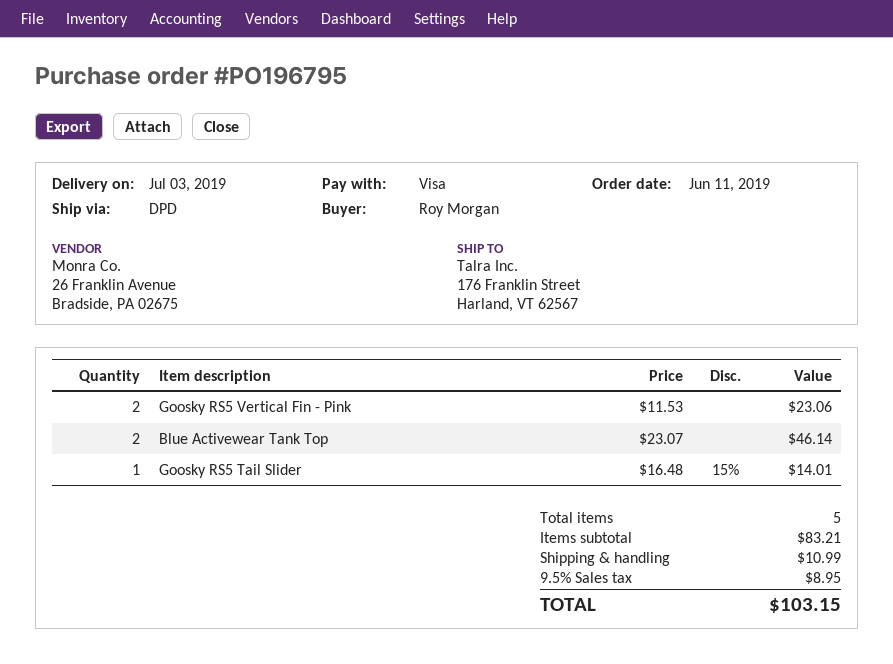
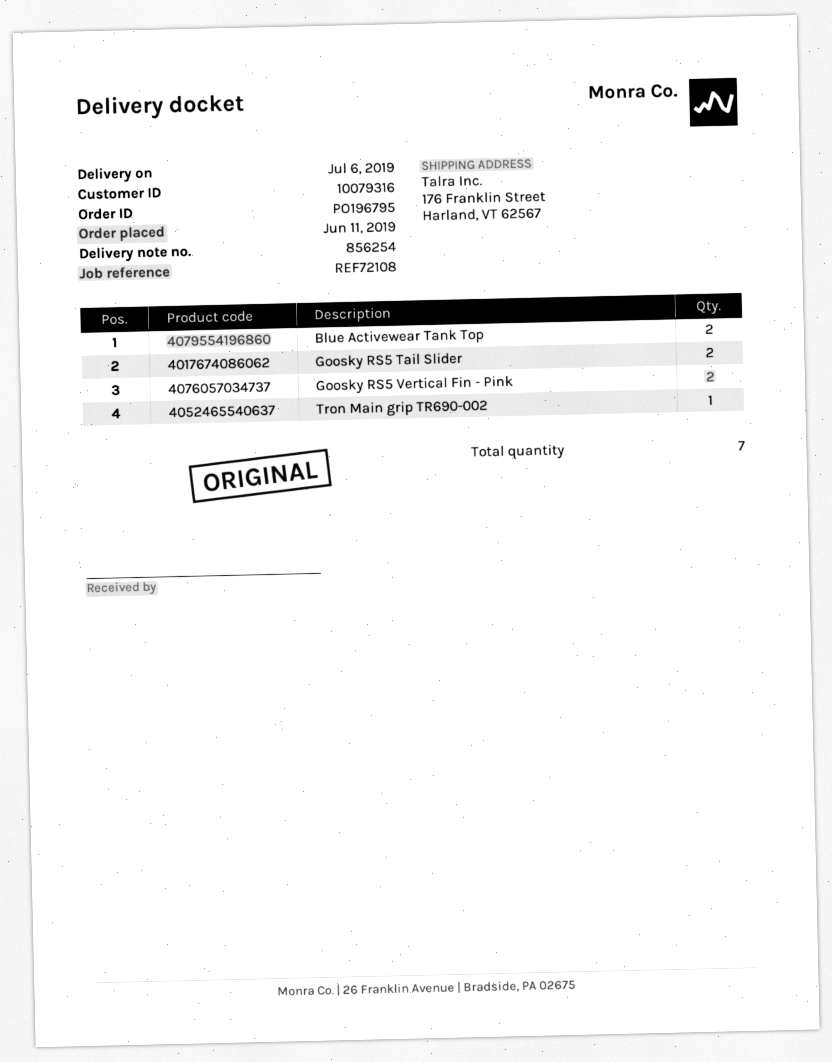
delivery date: 2019-07-03 -> 2019-07-06
Goosky RS5 Tail Slider: 1 -> 2
Tron Main grip TR690-002: none -> 1
total quantity: 5 -> 7

